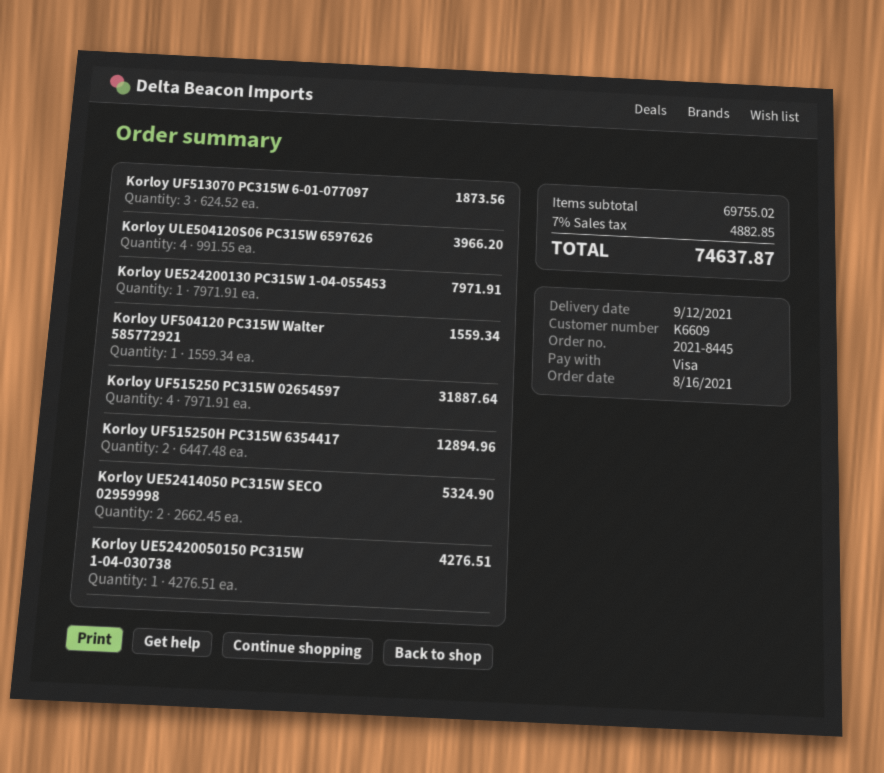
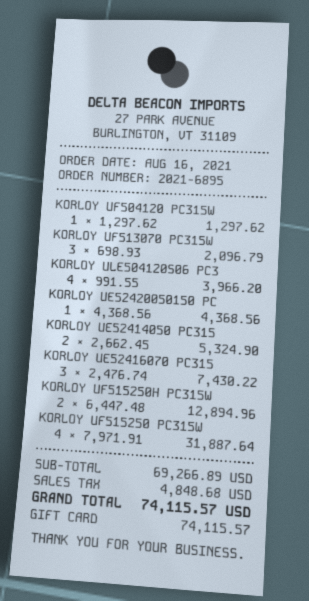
order number: 2021-8445 -> 2021-6895
payment method: Visa -> gift card
Korloy UF513070 PC315W 6-01-077097: 3 x 624.52 = 1873.56 -> 3 x 698.93 = 2096.79
Korloy UE524200130 PC315W 1-04-055453: 1 x 7971.91 = 7971.91 -> none
Korloy UF504120 PC315W Walter 585772921: 1 x 1559.34 = 1559.34 -> 1 x 1297.62 = 1297.62
Korloy UE52420050150 PC315W 1-04-030738: 1 x 4276.51 = 4276.51 -> 1 x 4368.56 = 4368.56
KORLOY UE52416070 PC315: none -> 3 x 2476.74 = 7430.22
subtotal: 69755.02 -> 69266.89
tax: 4882.85 -> 4848.68
total: 74637.87 -> 74115.57

